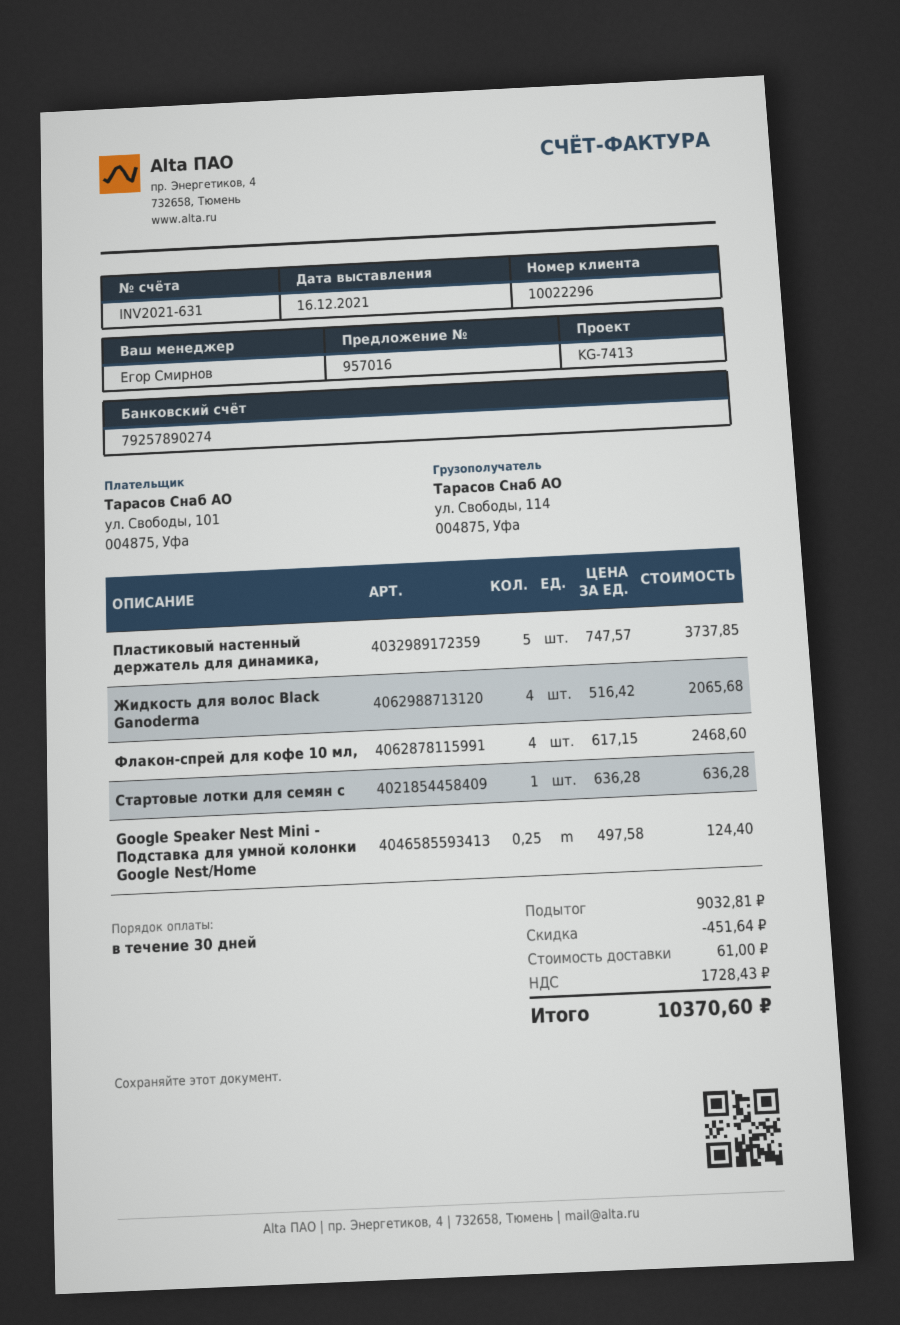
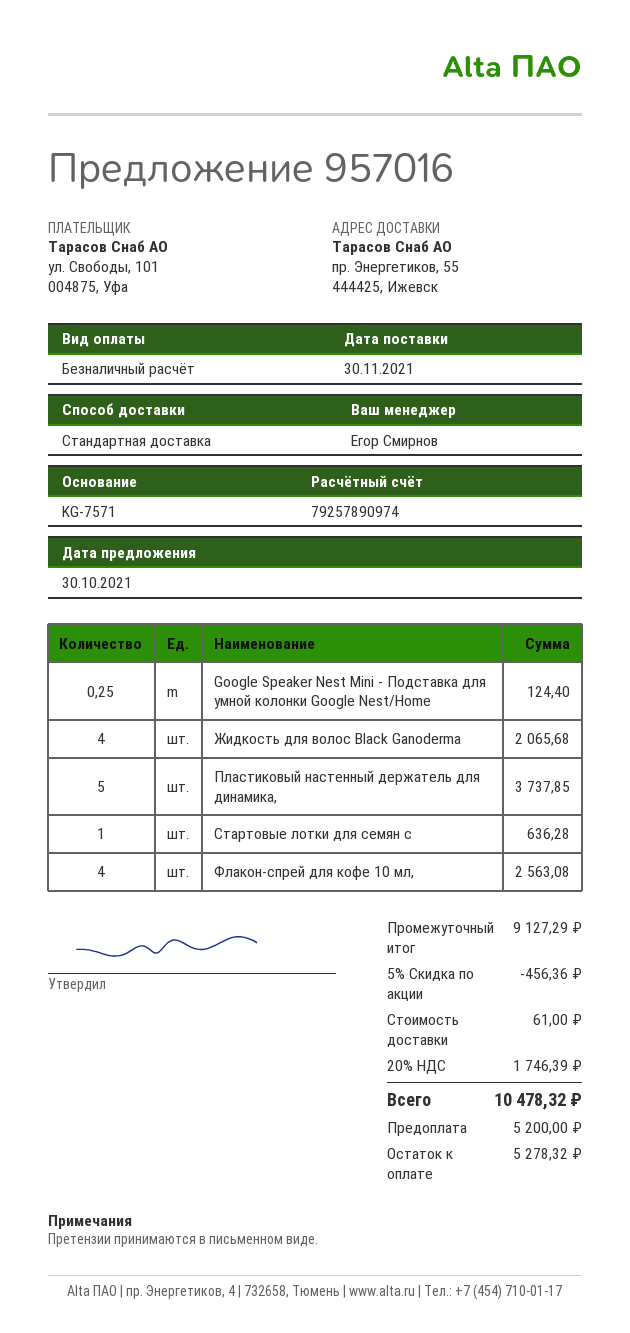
reference: KG-7413 -> KG-7571
bank account: 79257890274 -> 79257890974
ship to: ул. Свободы, 114, 004875, Уфа -> пр. Энергетиков, 55, 444425, Ижевск
Флакон-спрей для кофе 10 мл,: 4 for 2468.60 -> 4 for 2563.08
subtotal: 9032.81 -> 9127.29
discount: 451.64 -> 456.36
tax: 1728.43 -> 1746.39
total: 10370.60 -> 10478.32

